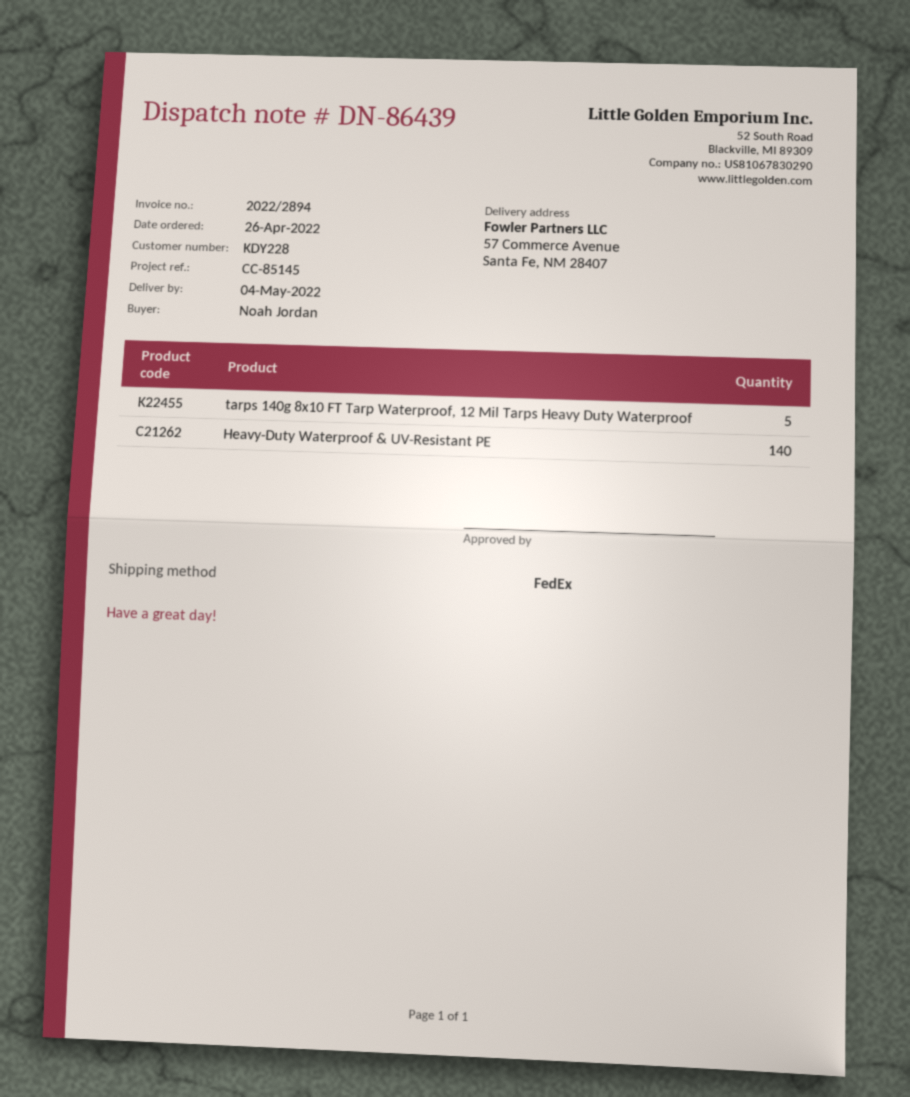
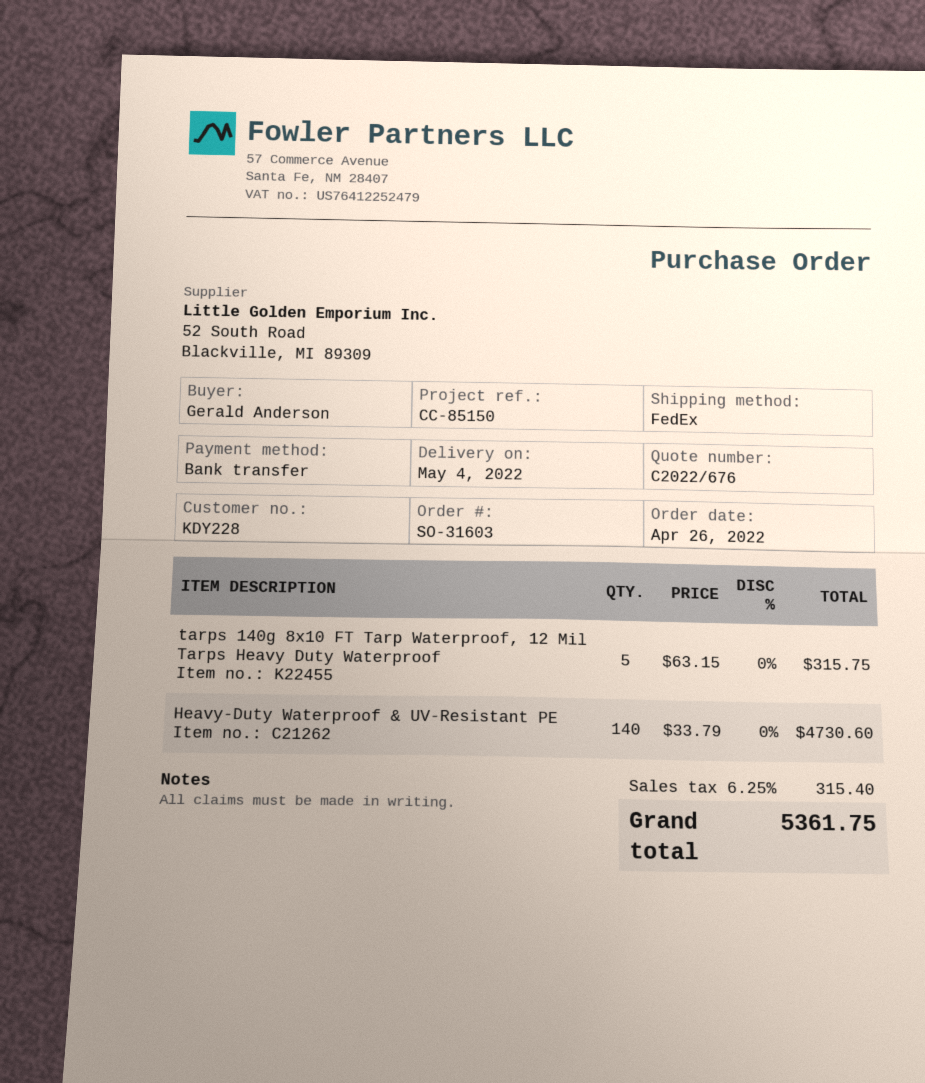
reference: CC-85145 -> CC-85150
ordered by: Noah Jordan -> Gerald Anderson

